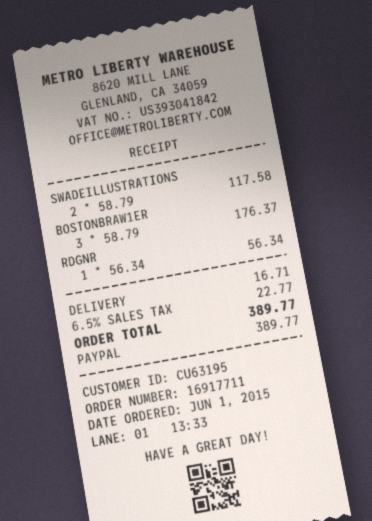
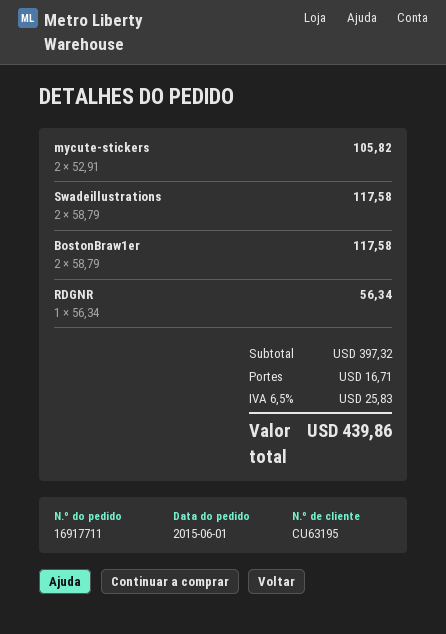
BOSTONBRAW1ER: 3 x 58.79 = 176.37 -> 2 x 58.79 = 117.58
mycute-stickers: none -> 2 x 52.91 = 105.82
tax: 6.5% = 22.77 -> 6.5% = 25.83
total: 389.77 -> 439.86

